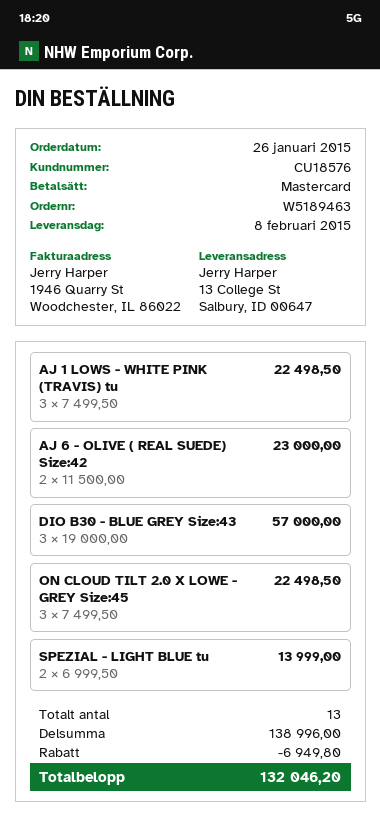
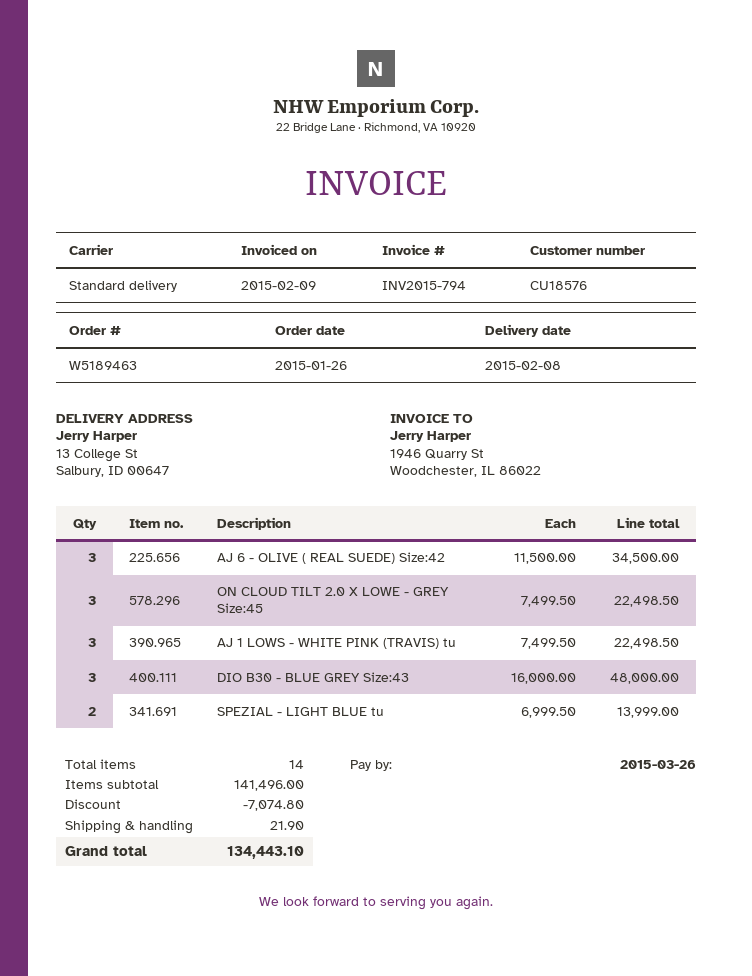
AJ 6 - OLIVE ( REAL SUEDE) Size:42: 2 x 11500.00 = 23000.00 -> 3 x 11500.00 = 34500.00
DIO B30 - BLUE GREY Size:43: 3 x 19000.00 = 57000.00 -> 3 x 16000.00 = 48000.00
total quantity: 13 -> 14
subtotal: 138996.00 -> 141496.00
discount: 6949.80 -> 7074.80
shipping: none -> 21.90
total: 132046.20 -> 134443.10

